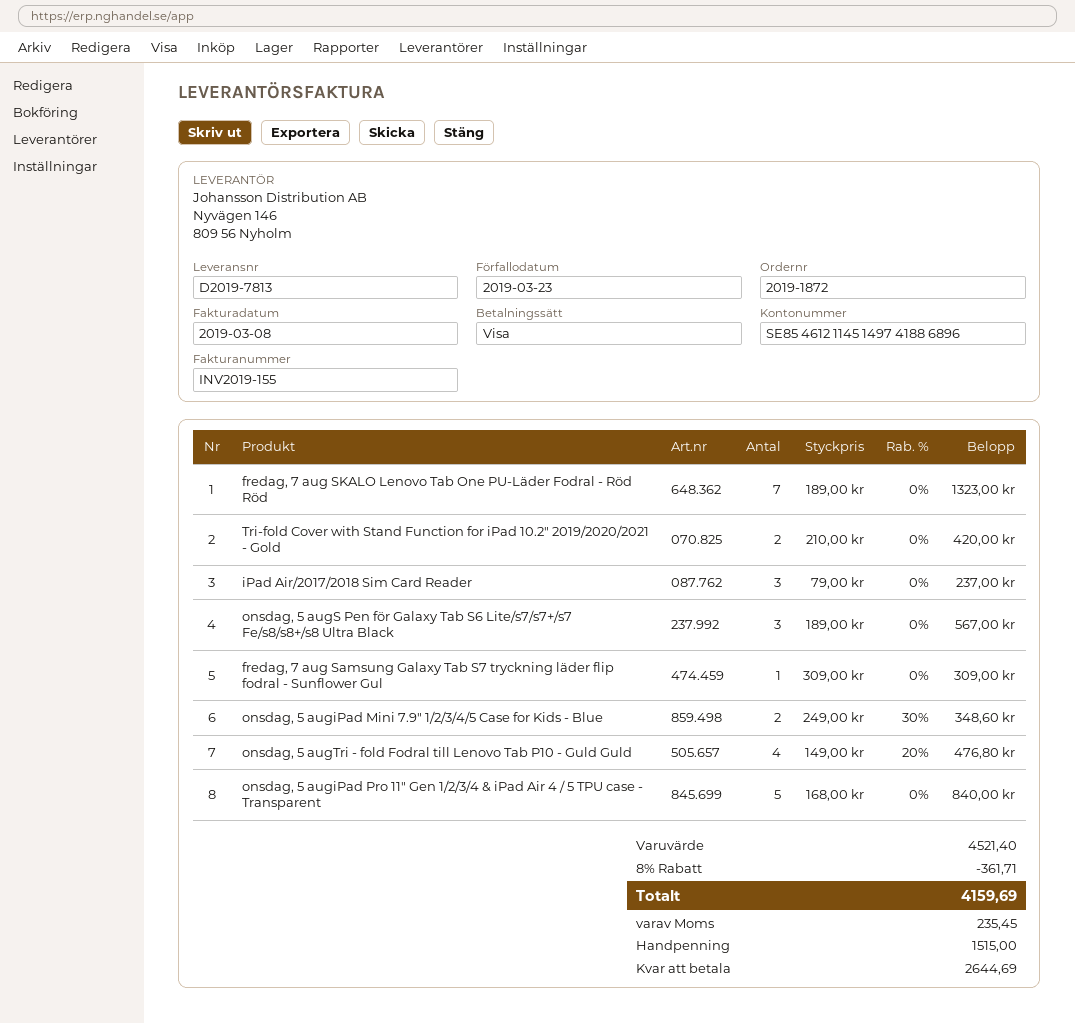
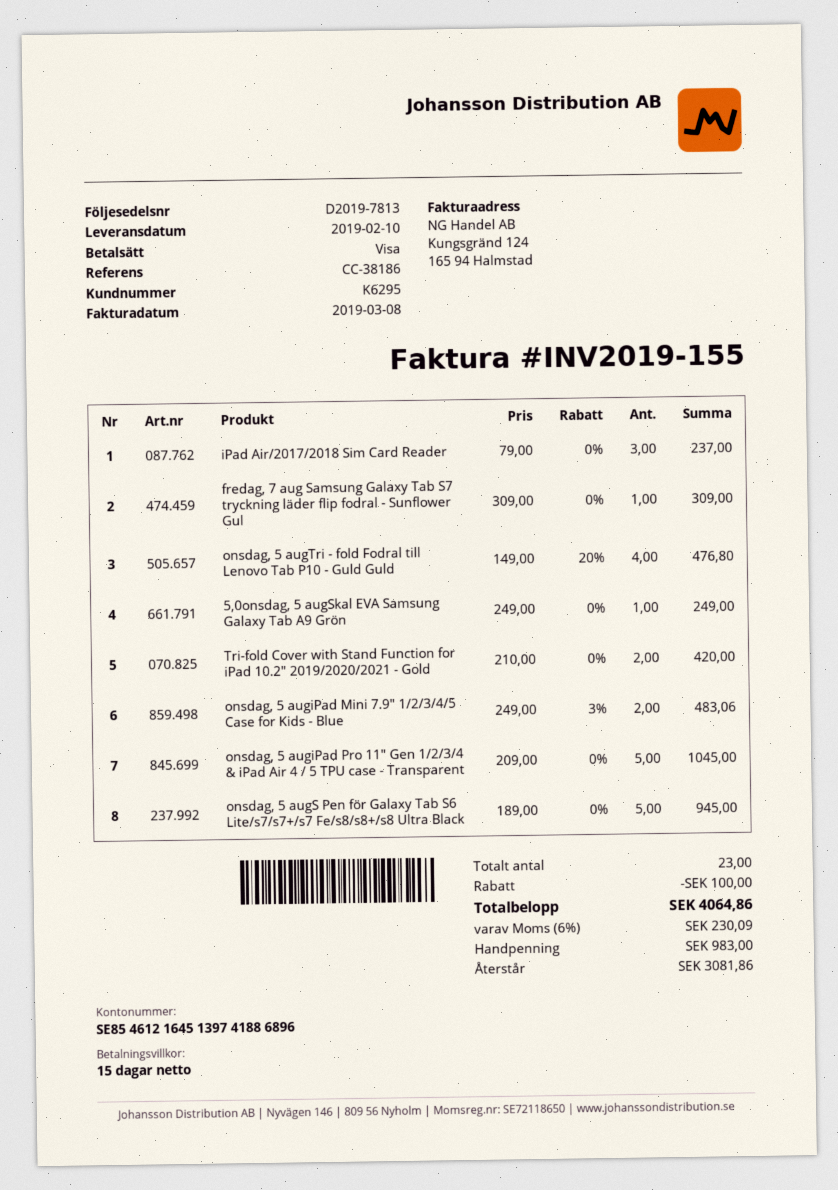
bank account: SE8546121145149741886896 -> SE8546121645139741886896
fredag, 7 aug SKALO Lenovo Tab One PU-Läder Fodral - Röd Röd: 7 x 189.00 = 1323.00 -> none
onsdag, 5 augS Pen för Galaxy Tab S6 Lite/s7/s7+/s7 Fe/s8/s8+/s8 Ultra Black: 3 x 189.00 = 567.00 -> 5 x 189.00 = 945.00
onsdag, 5 augiPad Mini 7.9" 1/2/3/4/5 Case for Kids - Blue: 2 x 249.00 - 30% = 348.60 -> 2 x 249.00 - 3% = 483.06
onsdag, 5 augiPad Pro 11" Gen 1/2/3/4 & iPad Air 4 / 5 TPU case - Transparent: 5 x 168.00 = 840.00 -> 5 x 209.00 = 1045.00
5,0onsdag, 5 augSkal EVA Samsung Galaxy Tab A9 Grön: none -> 1 x 249.00 = 249.00
discount: 361.71 -> 100.00
tax: 235.45 -> 230.09
total: 4159.69 -> 4064.86
deposit: 1515.00 -> 983.00
balance: 2644.69 -> 3081.86

